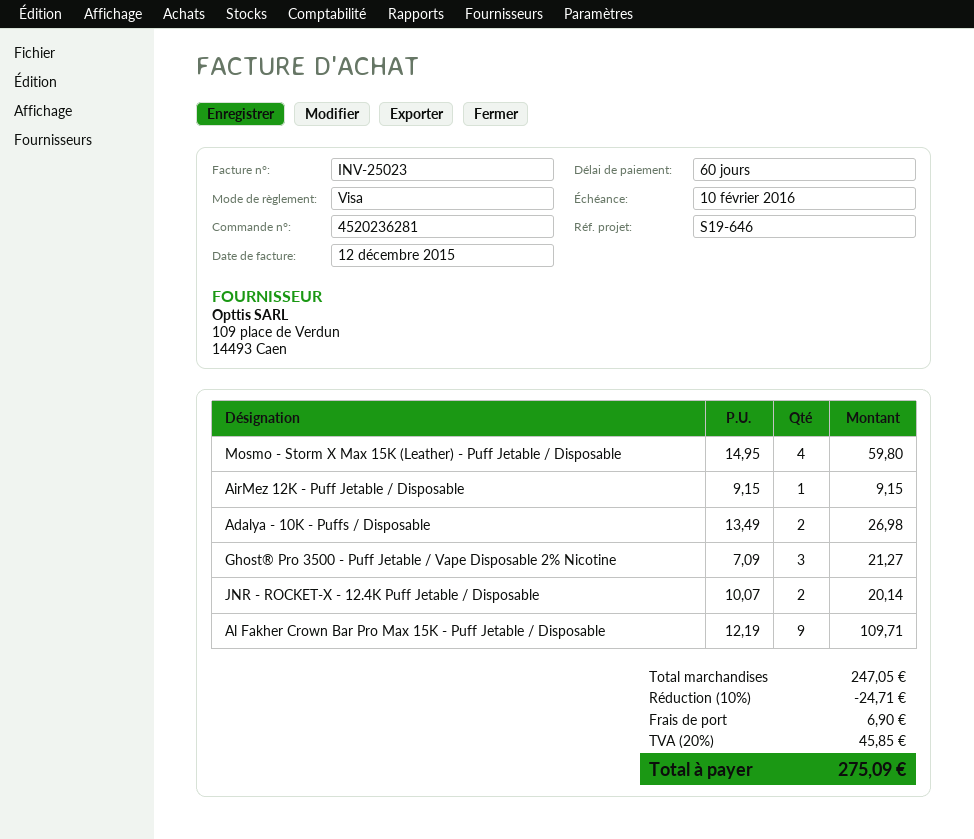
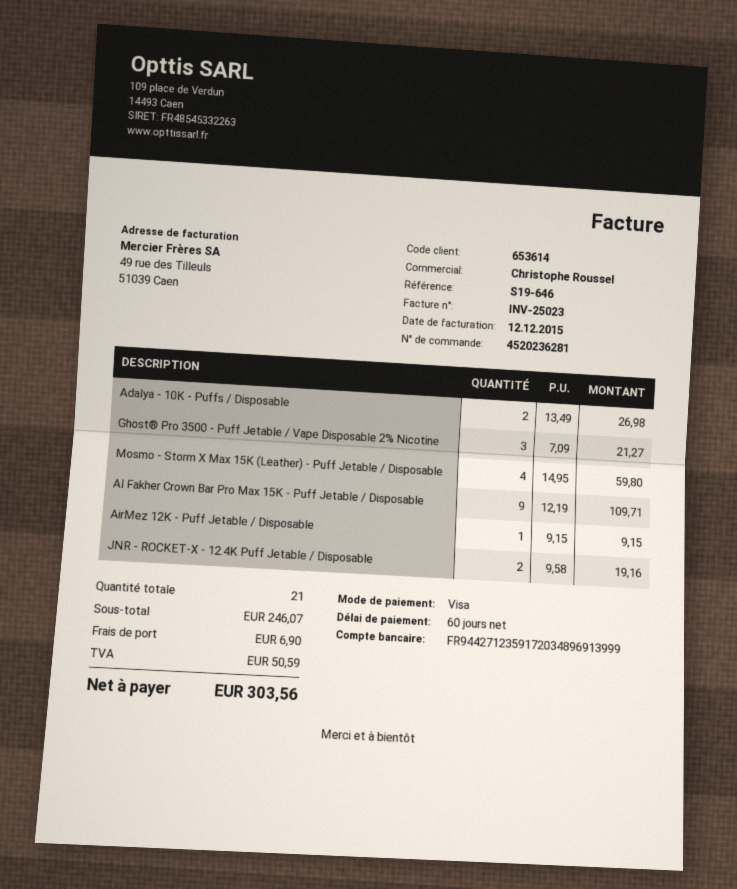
JNR - ROCKET-X - 12.4K Puff Jetable / Disposable: 2 x 10.07 = 20.14 -> 2 x 9.58 = 19.16
subtotal: 247.05 -> 246.07
discount: 10% = 24.71 -> none
tax: 45.85 -> 50.59
total: 275.09 -> 303.56

